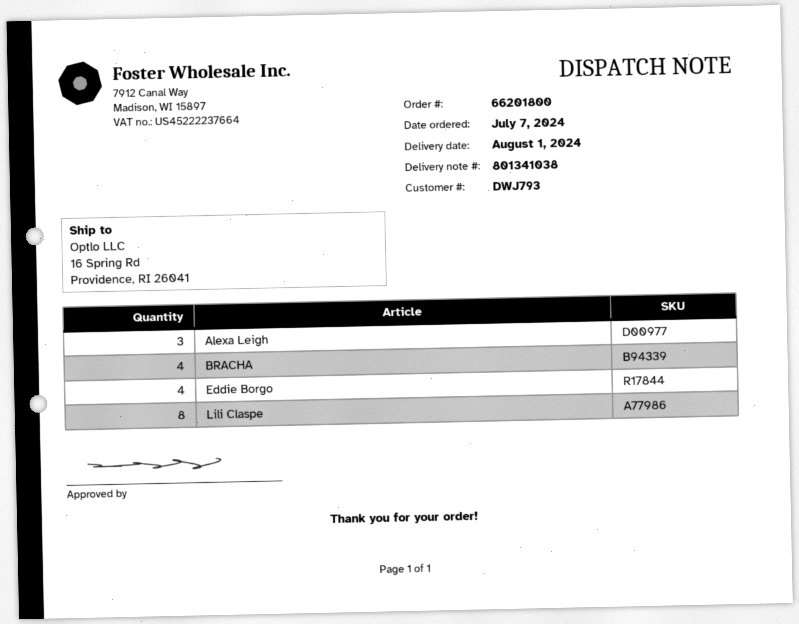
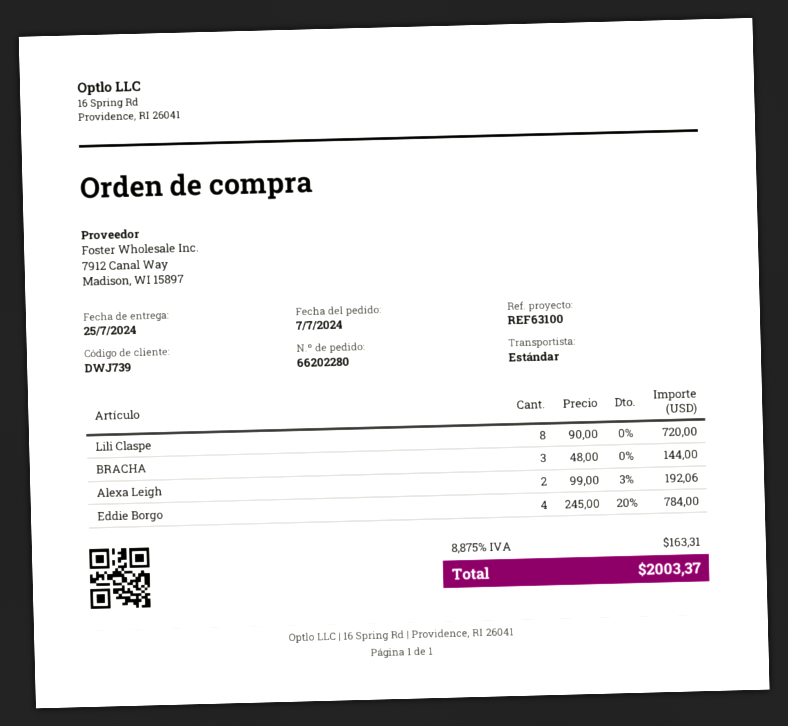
order number: 66201800 -> 66202280
delivery date: 2024-08-01 -> 2024-07-25
customer number: DWJ793 -> DWJ739
Alexa Leigh: 3 -> 2
BRACHA: 4 -> 3

